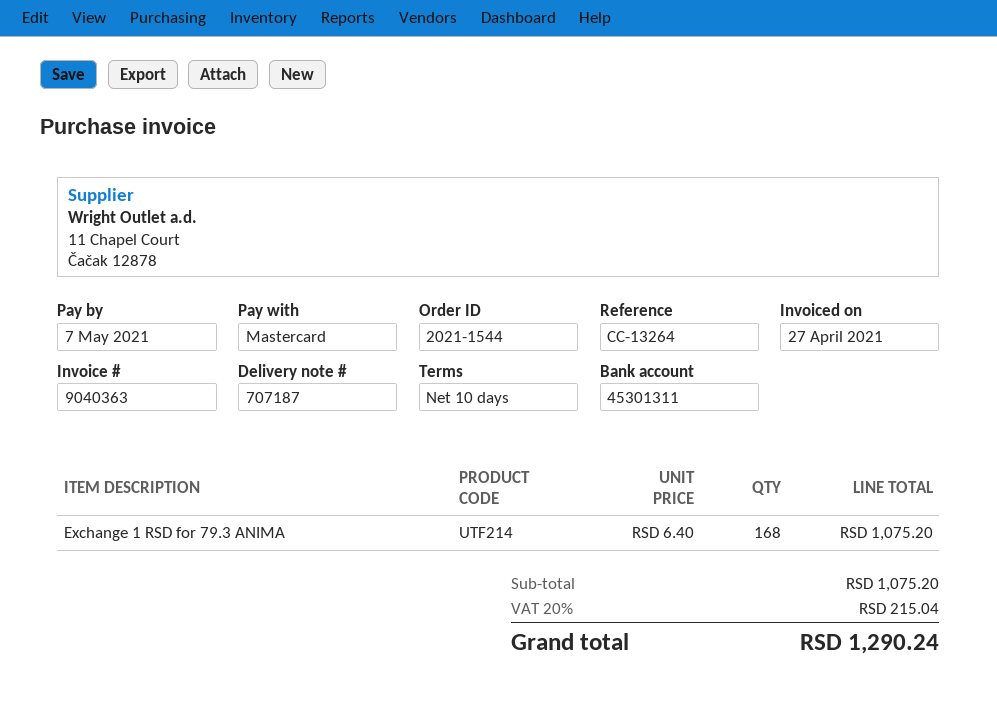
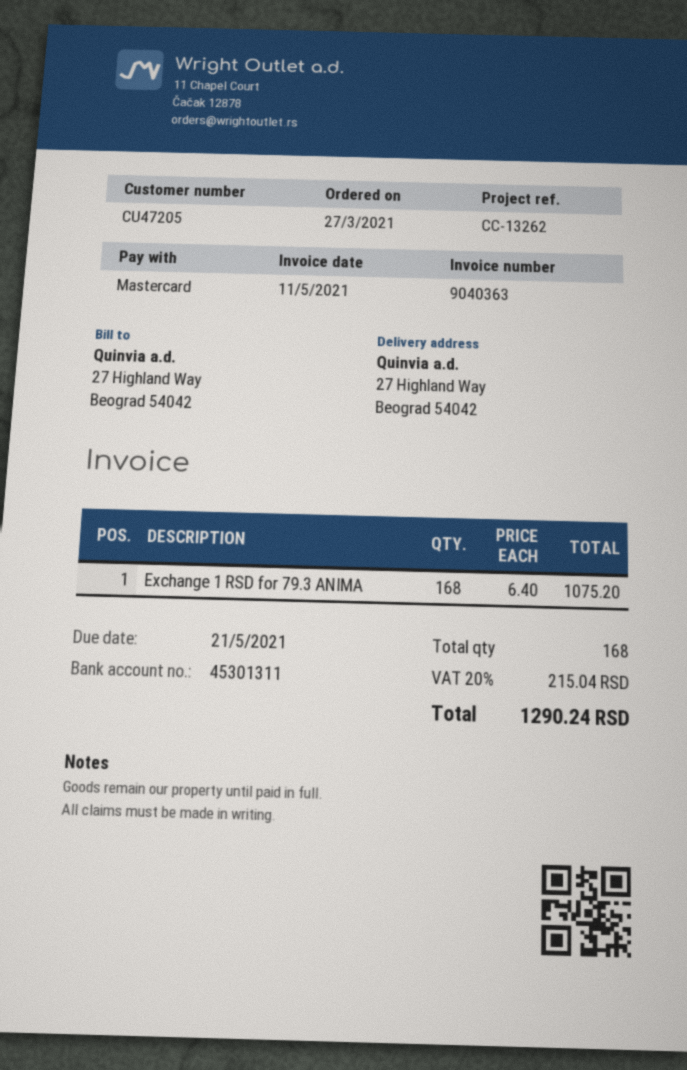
invoice date: 2021-04-27 -> 2021-05-11
due date: 2021-05-07 -> 2021-05-21
reference: CC-13264 -> CC-13262

